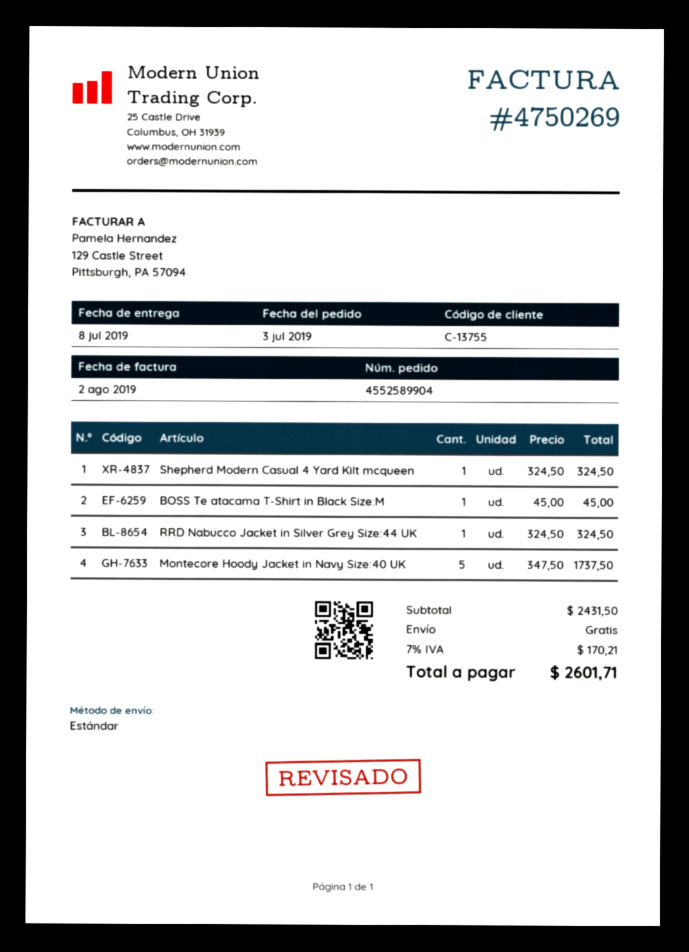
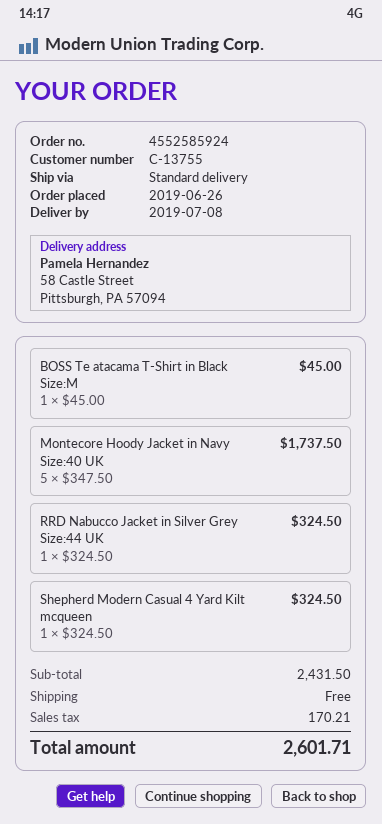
order number: 4552589904 -> 4552585924
order date: 2019-07-03 -> 2019-06-26

